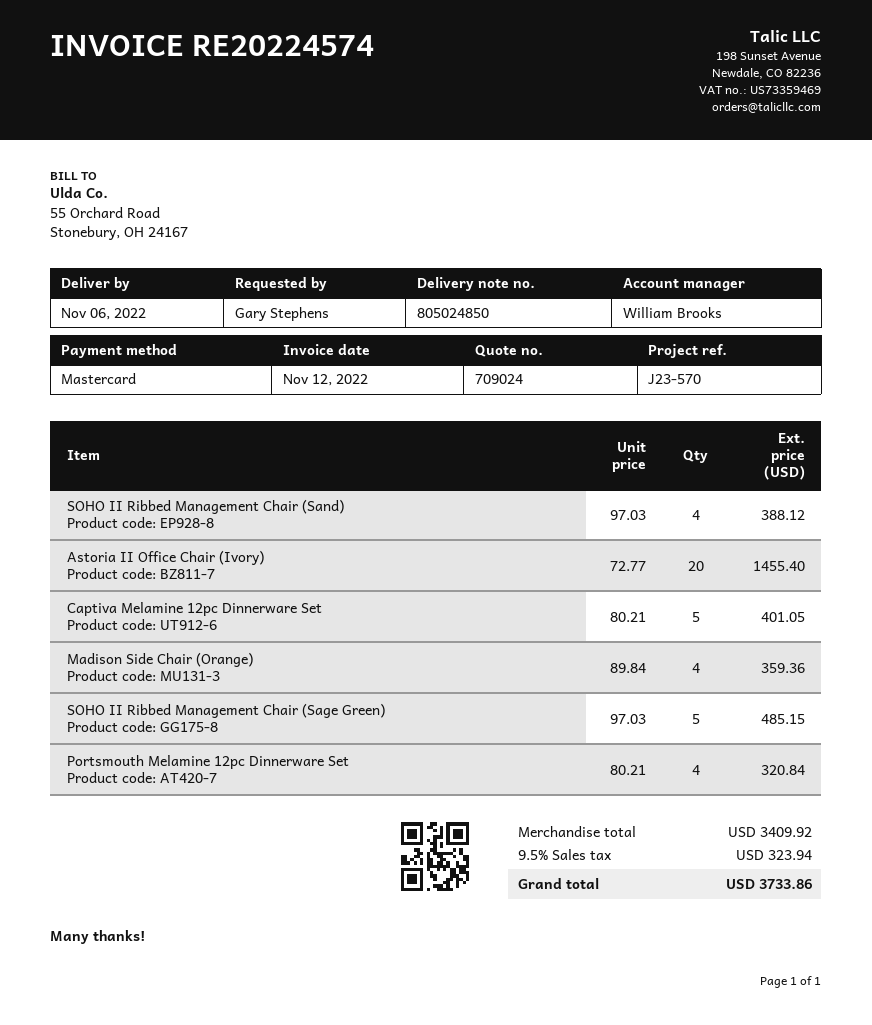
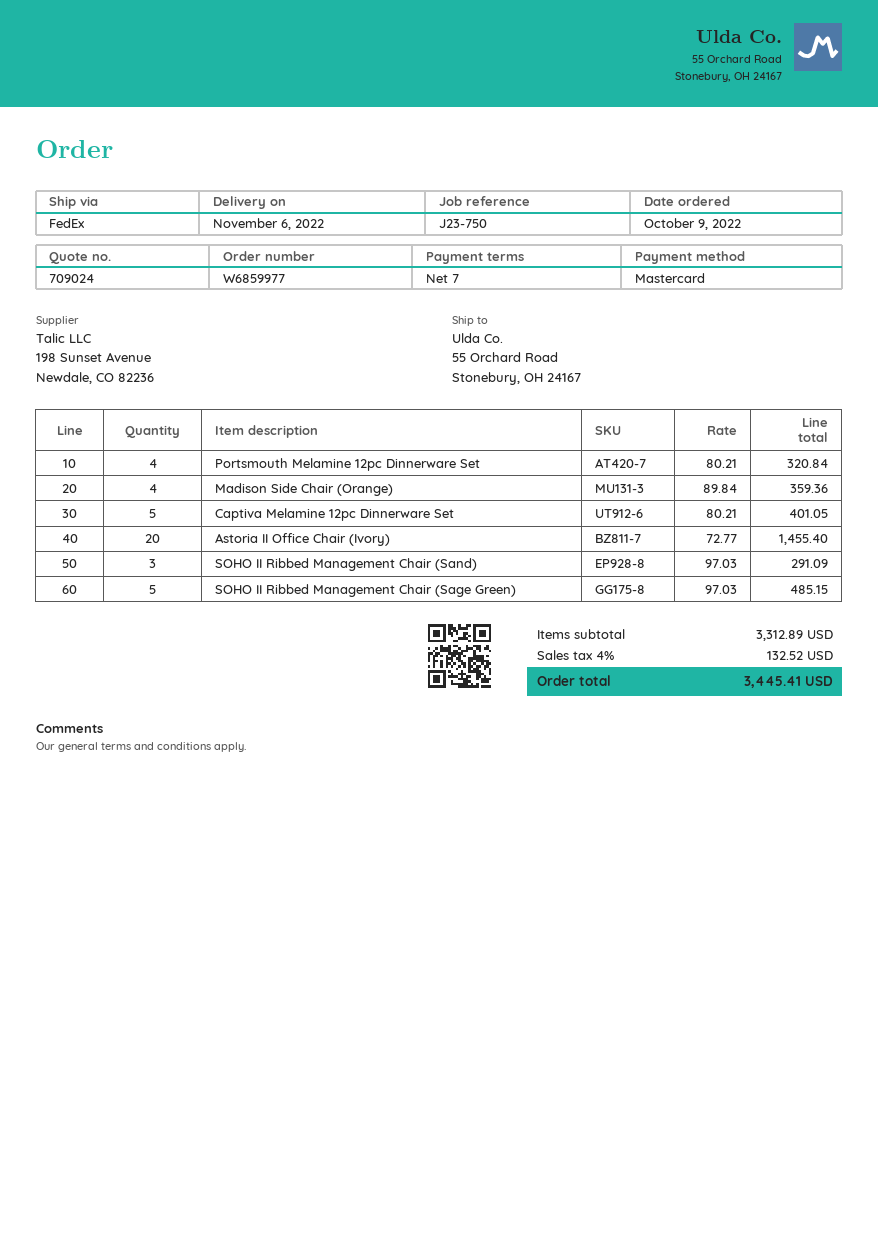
reference: J23-570 -> J23-750
SOHO II Ribbed Management Chair (Sand): 4 x 97.03 = 388.12 -> 3 x 97.03 = 291.09
subtotal: 3409.92 -> 3312.89
tax: 9.5% = 323.94 -> 4% = 132.52
total: 3733.86 -> 3445.41

